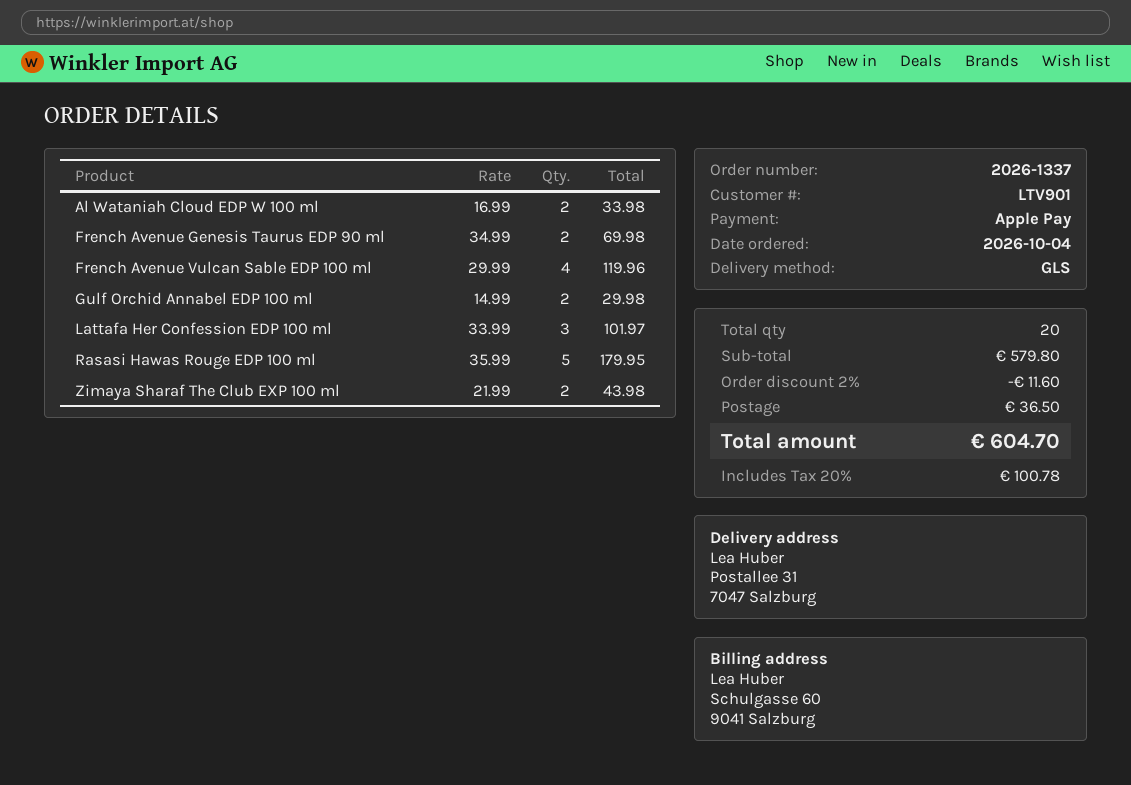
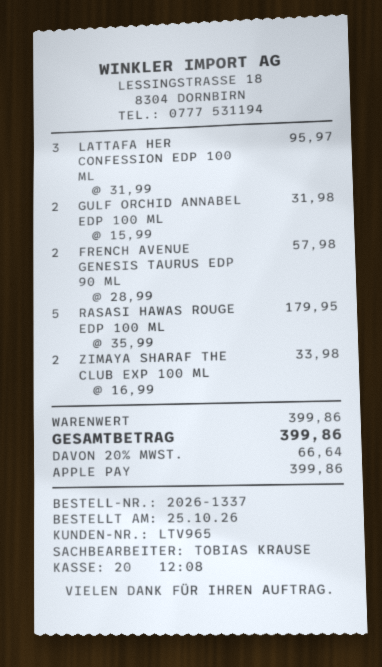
order date: 2026-10-04 -> 2026-10-25
customer number: LTV901 -> LTV965
Al Wataniah Cloud EDP W 100 ml: 2 x 16.99 = 33.98 -> none
French Avenue Genesis Taurus EDP 90 ml: 2 x 34.99 = 69.98 -> 2 x 28.99 = 57.98
French Avenue Vulcan Sable EDP 100 ml: 4 x 29.99 = 119.96 -> none
Gulf Orchid Annabel EDP 100 ml: 2 x 14.99 = 29.98 -> 2 x 15.99 = 31.98
Lattafa Her Confession EDP 100 ml: 3 x 33.99 = 101.97 -> 3 x 31.99 = 95.97
Zimaya Sharaf The Club EXP 100 ml: 2 x 21.99 = 43.98 -> 2 x 16.99 = 33.98
subtotal: 579.80 -> 399.86
discount: 2% = 11.60 -> none
shipping: 36.50 -> none
tax: 20% = 100.78 -> 20% = 66.64
total: 604.70 -> 399.86

